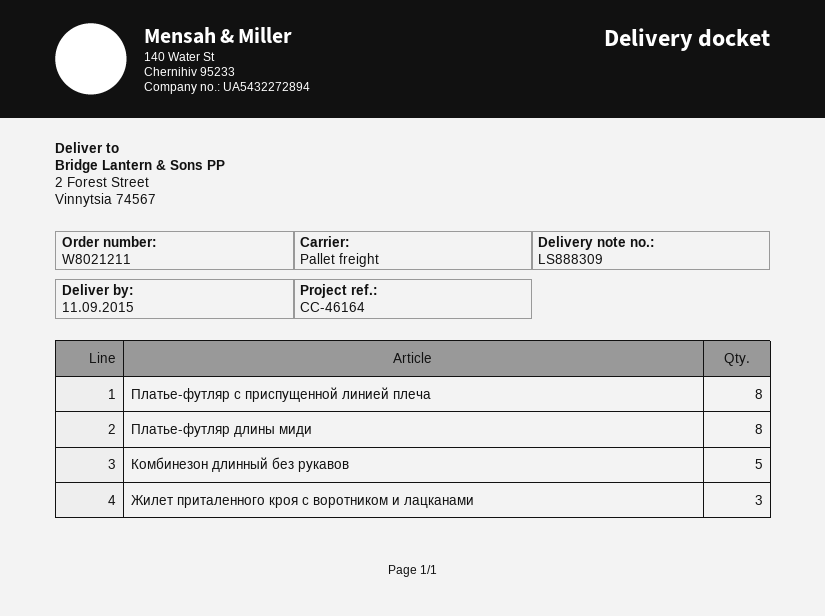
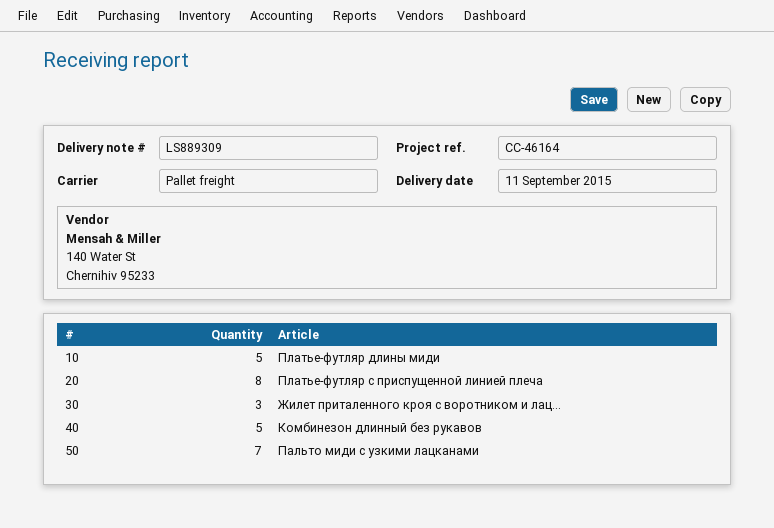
delivery note number: LS888309 -> LS889309
Платье-футляр длины миди: 8 -> 5
Пальто миди с узкими лацканами: none -> 7

